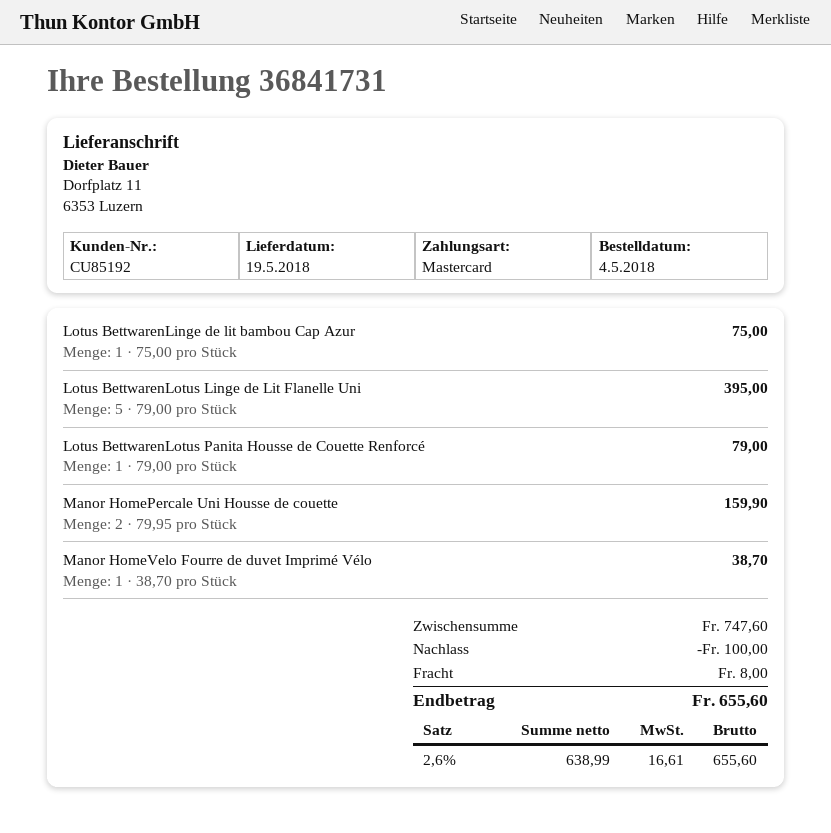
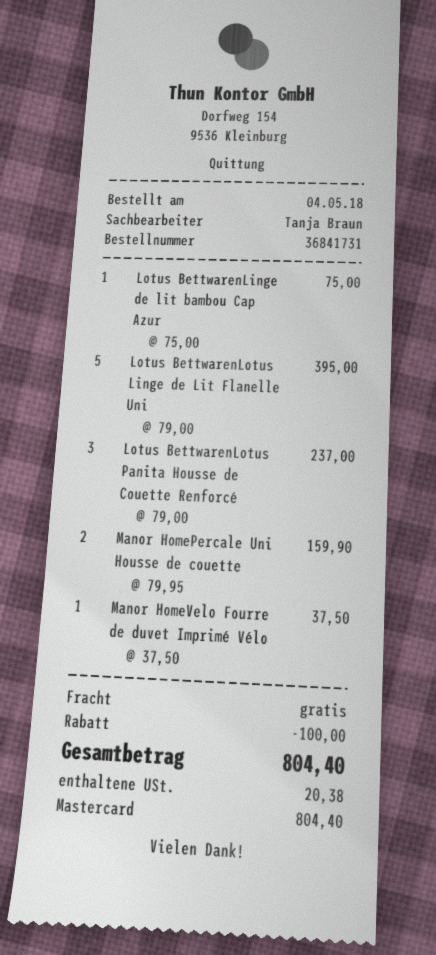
Lotus BettwarenLotus Panita Housse de Couette Renforcé: 1 x 79.00 = 79.00 -> 3 x 79.00 = 237.00
Manor HomeVelo Fourre de duvet Imprimé Vélo: 1 x 38.70 = 38.70 -> 1 x 37.50 = 37.50
shipping: 8.00 -> 0.00
tax: 16.61 -> 20.38
total: 655.60 -> 804.40

